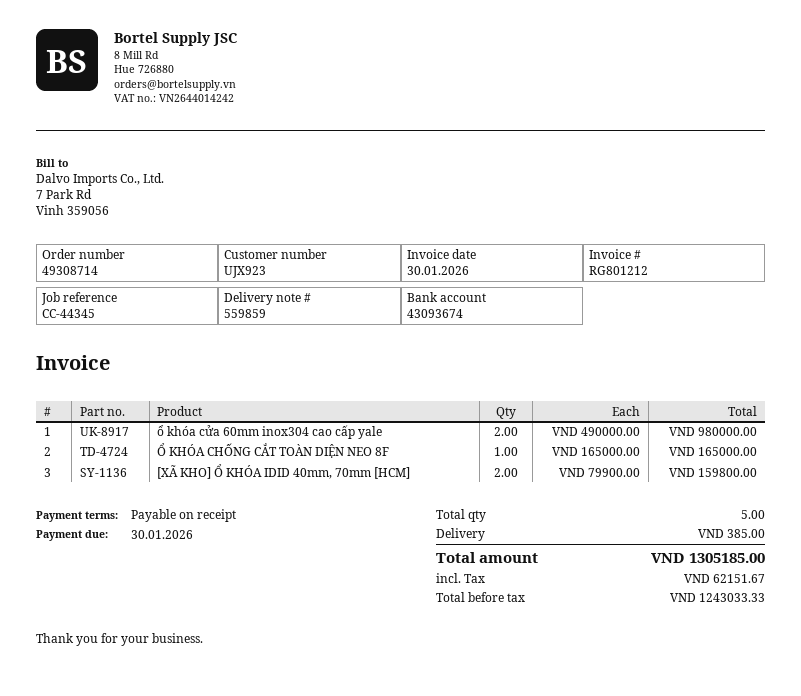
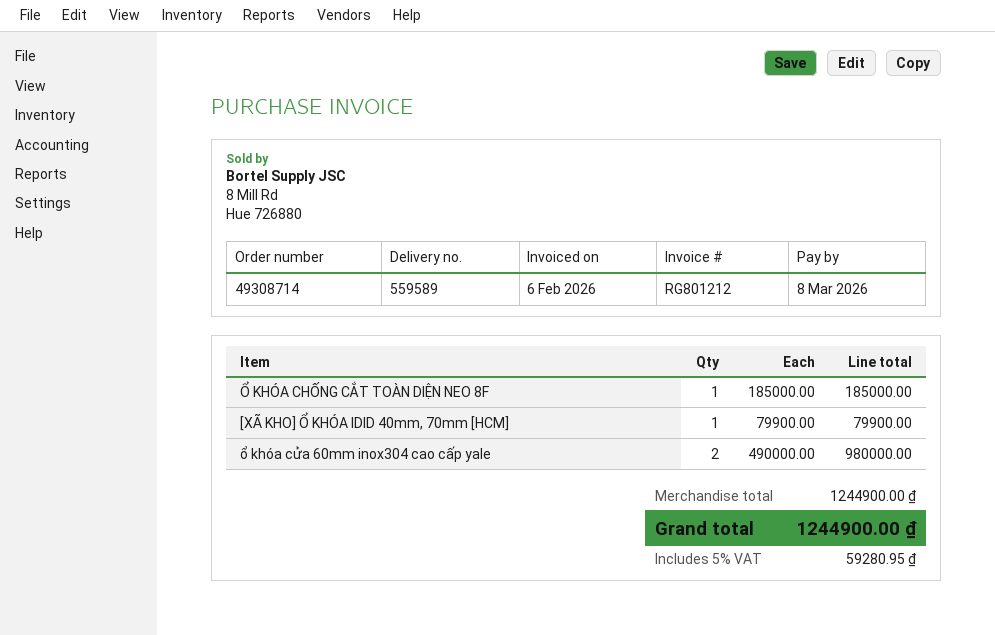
delivery note number: 559859 -> 559589
invoice date: 2026-01-30 -> 2026-02-06
due date: 2026-01-30 -> 2026-03-08
Ổ KHÓA CHỐNG CẮT TOÀN DIỆN NEO 8F: 1 x 165000.00 = 165000.00 -> 1 x 185000.00 = 185000.00
[XÃ KHO] Ổ KHÓA IDID 40mm, 70mm [HCM]: 2 x 79900.00 = 159800.00 -> 1 x 79900.00 = 79900.00
shipping: 385.00 -> none
tax: 62151.67 -> 59280.95
total: 1305185.00 -> 1244900.00

